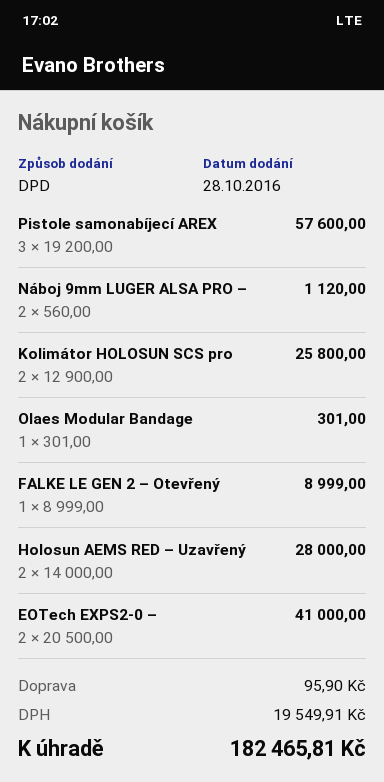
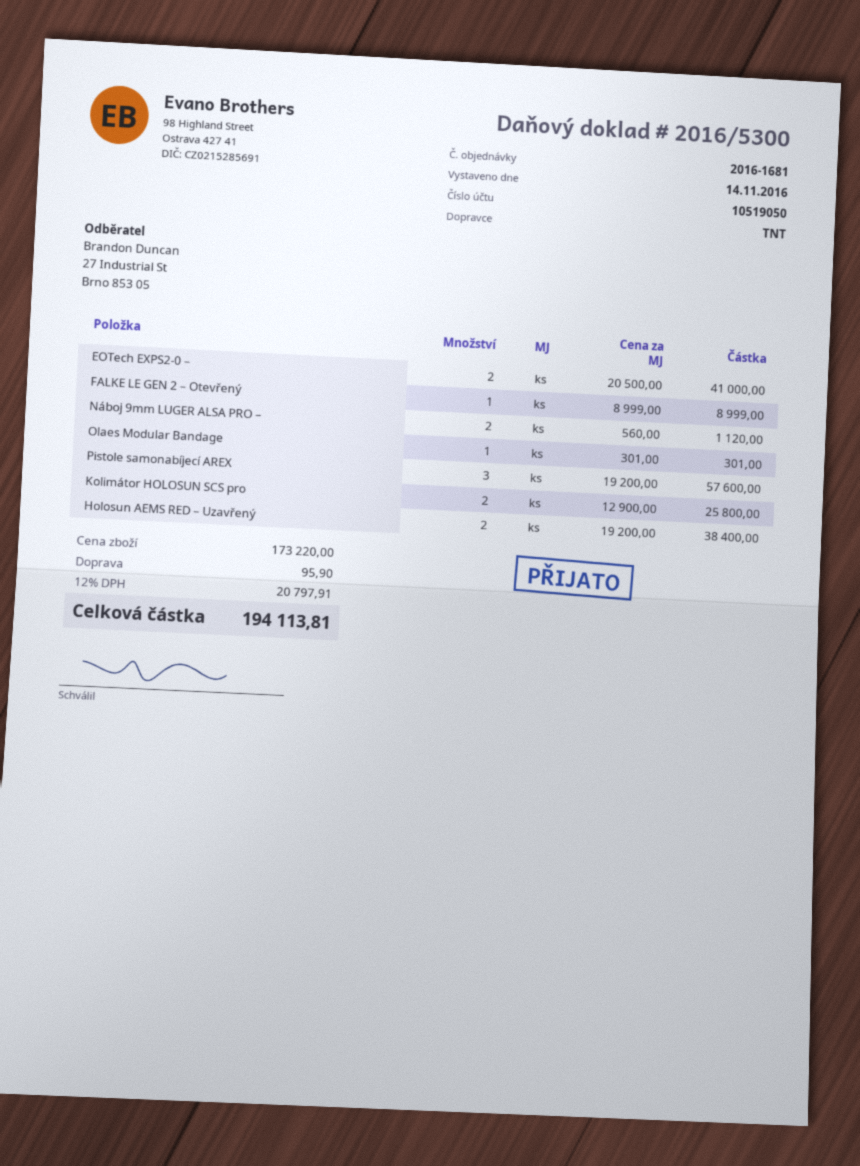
shipping method: DPD -> TNT
Holosun AEMS RED – Uzavřený: 2 x 14000.00 = 28000.00 -> 2 x 19200.00 = 38400.00
tax: 19549.91 -> 20797.91
total: 182465.81 -> 194113.81

